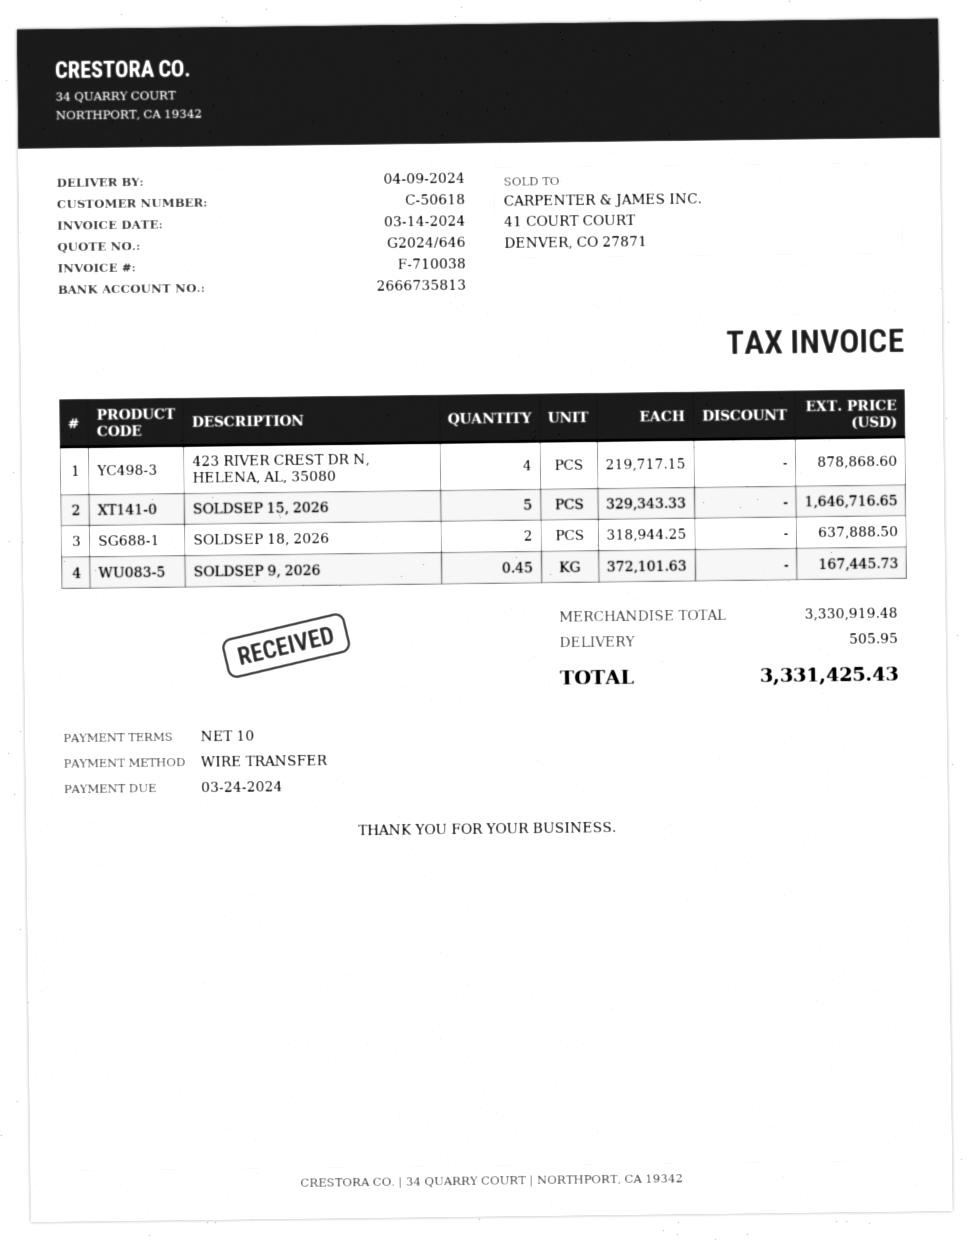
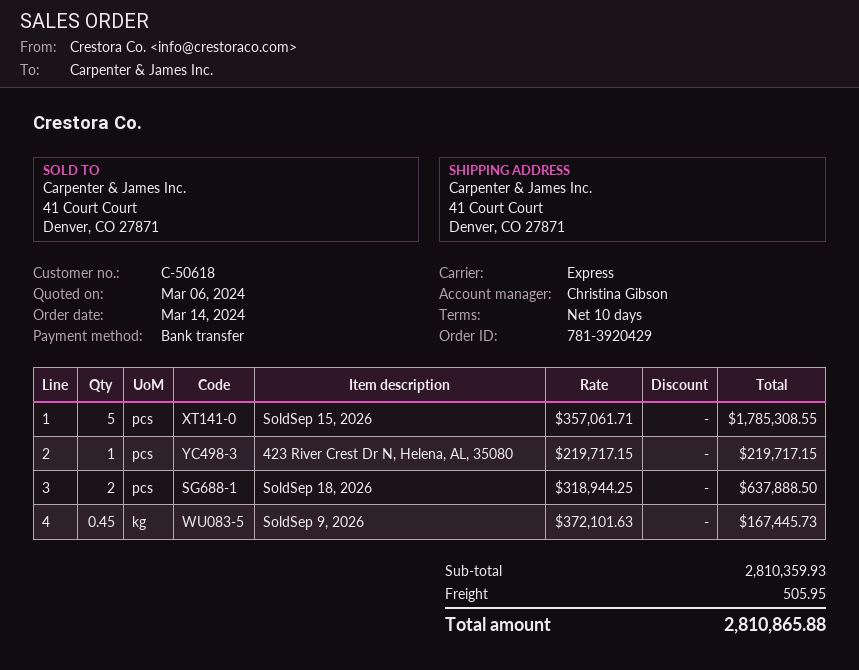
423 RIVER CREST DR N, HELENA, AL, 35080: 4 x 219717.15 = 878868.60 -> 1 x 219717.15 = 219717.15
SOLDSEP 15, 2026: 5 x 329343.33 = 1646716.65 -> 5 x 357061.71 = 1785308.55
subtotal: 3330919.48 -> 2810359.93
total: 3331425.43 -> 2810865.88

